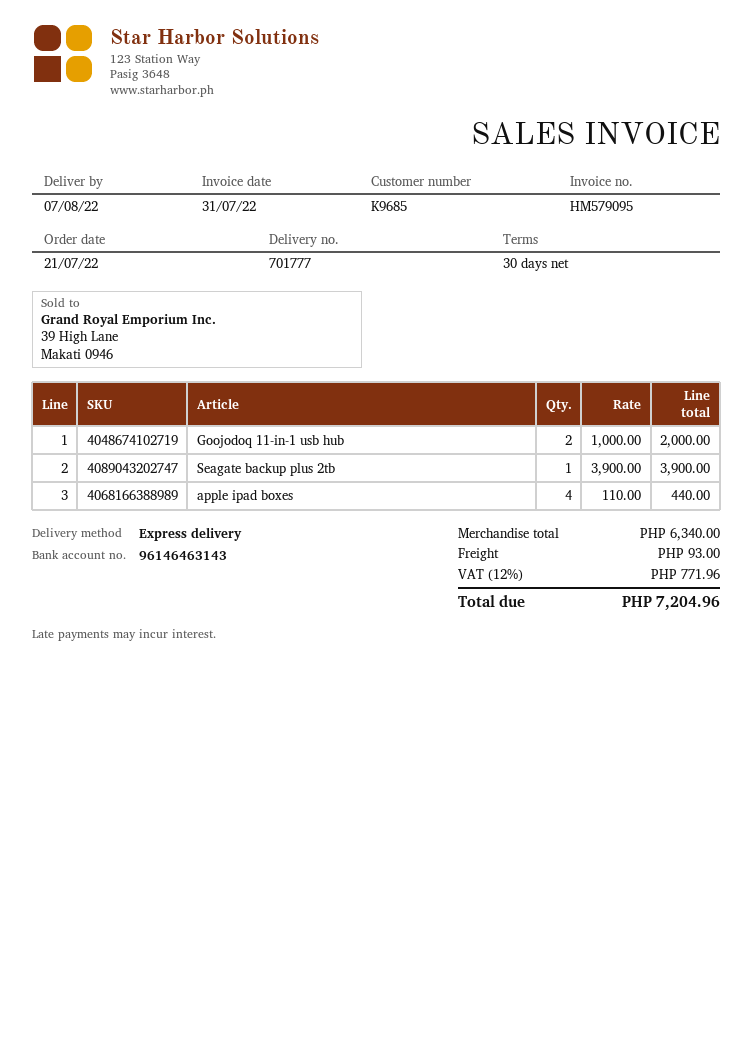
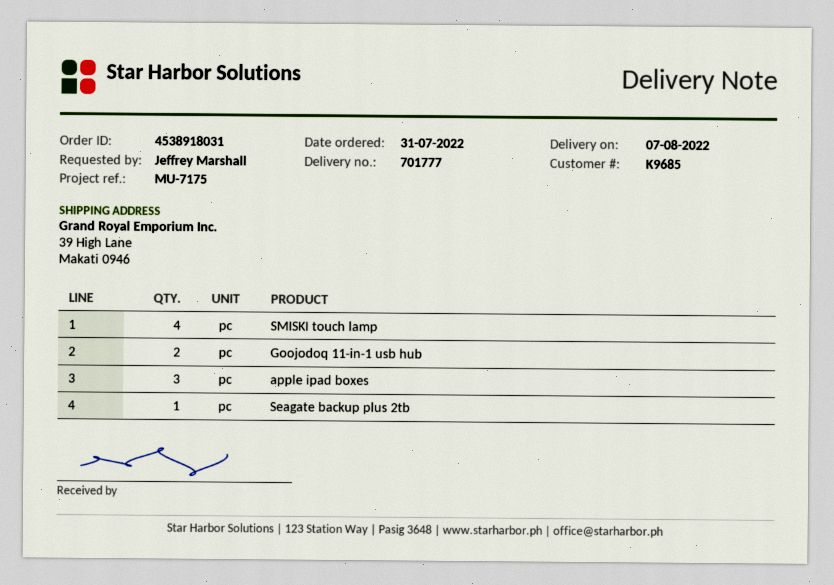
order date: 2022-07-21 -> 2022-07-31
apple ipad boxes: 4 -> 3
SMISKI touch lamp: none -> 4

